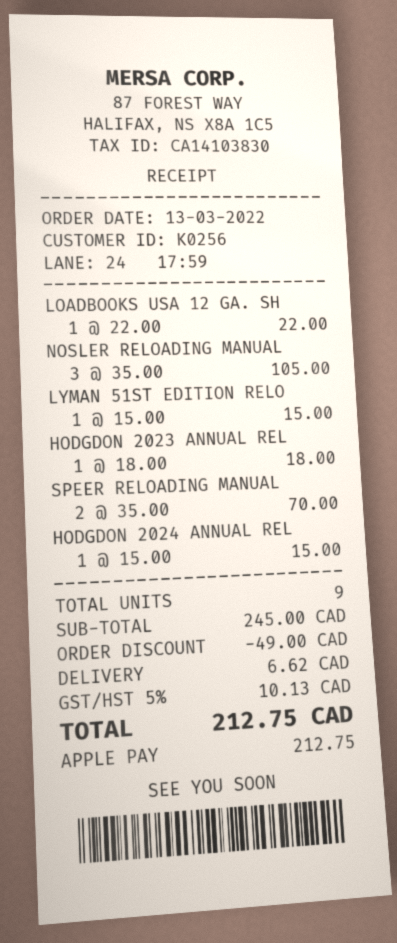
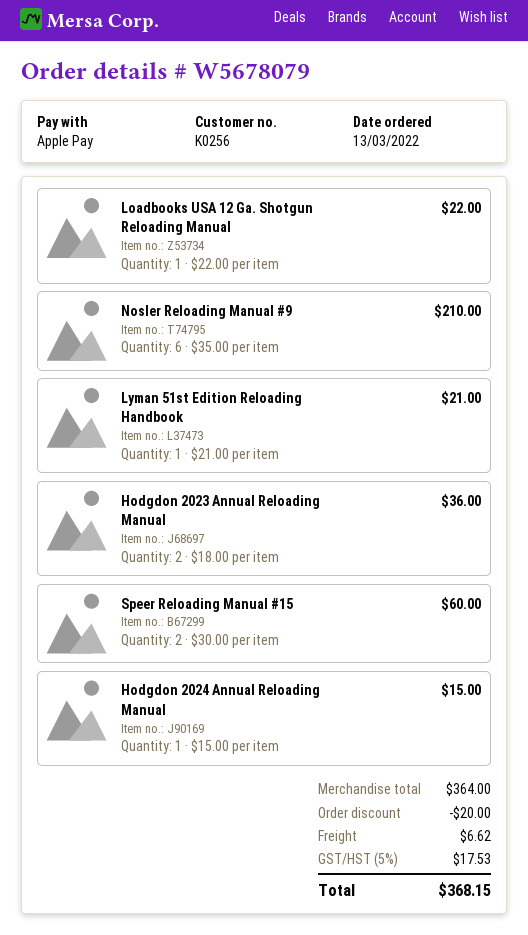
NOSLER RELOADING MANUAL: 3 x 35.00 = 105.00 -> 6 x 35.00 = 210.00
LYMAN 51ST EDITION RELO: 1 x 15.00 = 15.00 -> 1 x 21.00 = 21.00
HODGDON 2023 ANNUAL REL: 1 x 18.00 = 18.00 -> 2 x 18.00 = 36.00
SPEER RELOADING MANUAL: 2 x 35.00 = 70.00 -> 2 x 30.00 = 60.00
subtotal: 245.00 -> 364.00
discount: 49.00 -> 20.00
tax: 5% = 10.13 -> 5% = 17.53
total: 212.75 -> 368.15

